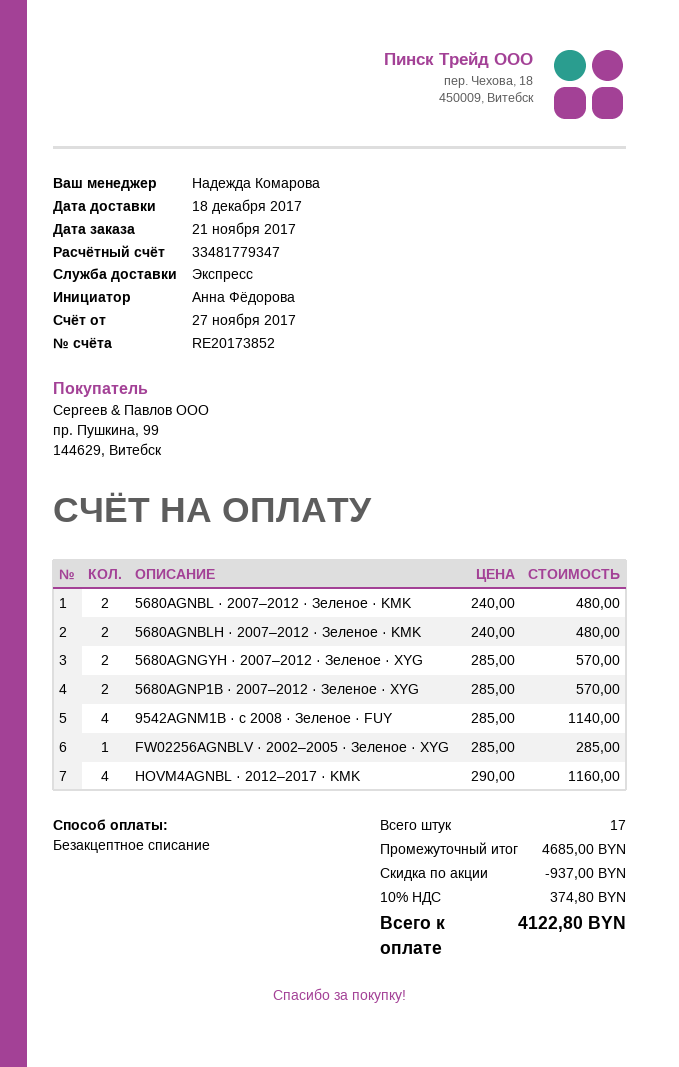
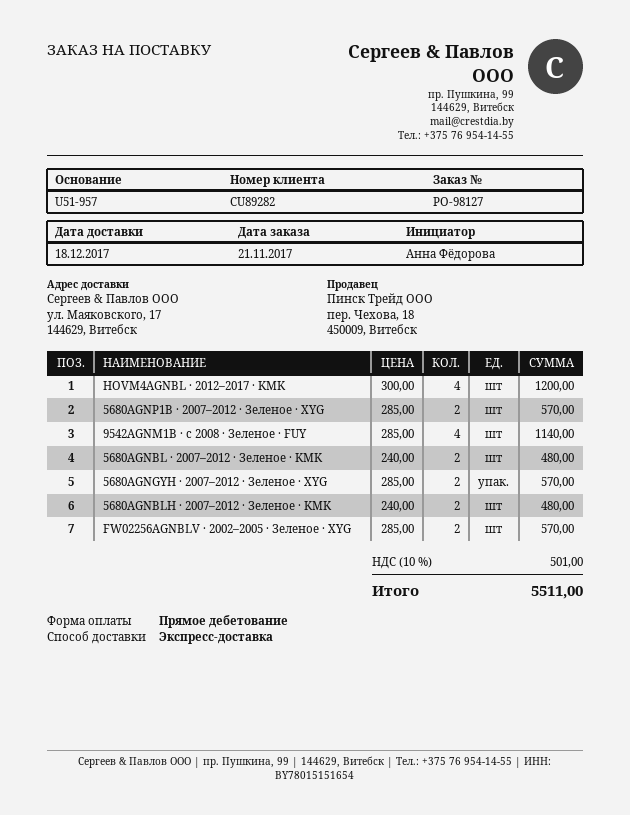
FW02256AGNBLV · 2002–2005 · Зеленое · XYG: 1 x 285.00 = 285.00 -> 2 x 285.00 = 570.00
HOVM4AGNBL · 2012–2017 · KMK: 4 x 290.00 = 1160.00 -> 4 x 300.00 = 1200.00
discount: 937.00 -> none
tax: 10% = 374.80 -> 10% = 501.00
total: 4122.80 -> 5511.00

